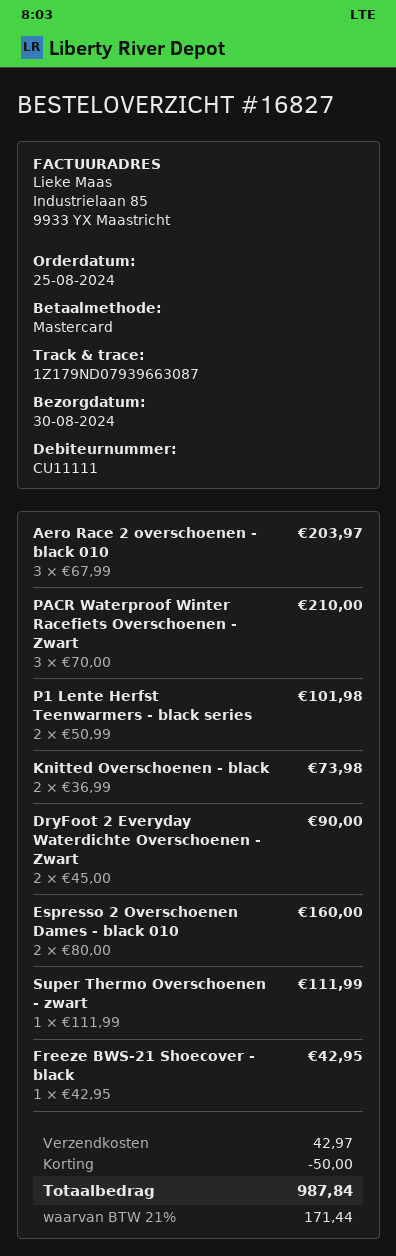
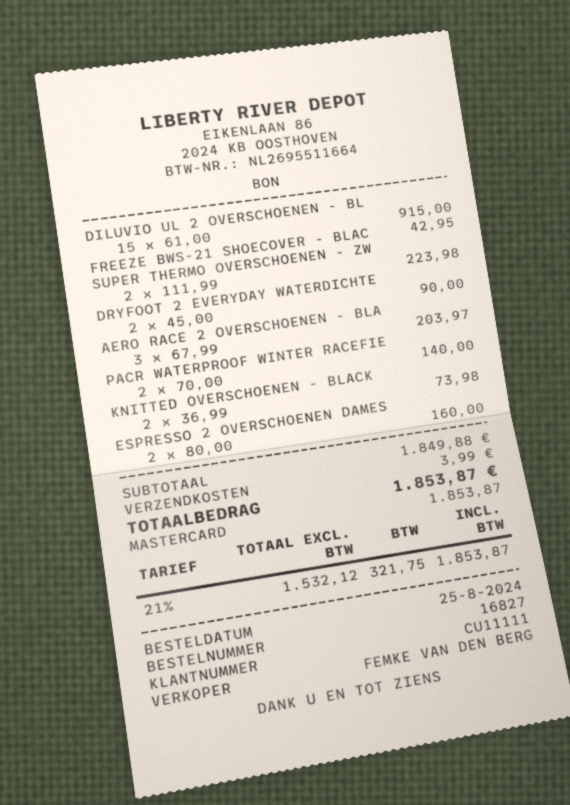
PACR Waterproof Winter Racefiets Overschoenen - Zwart: 3 x 70.00 = 210.00 -> 2 x 70.00 = 140.00
P1 Lente Herfst Teenwarmers - black series: 2 x 50.99 = 101.98 -> none
Super Thermo Overschoenen - zwart: 1 x 111.99 = 111.99 -> 2 x 111.99 = 223.98
DILUVIO UL 2 OVERSCHOENEN - BL: none -> 15 x 61.00 = 915.00
discount: 50.00 -> none
shipping: 42.97 -> 3.99
tax: 21% = 171.44 -> 21% = 321.75
total: 987.84 -> 1853.87

